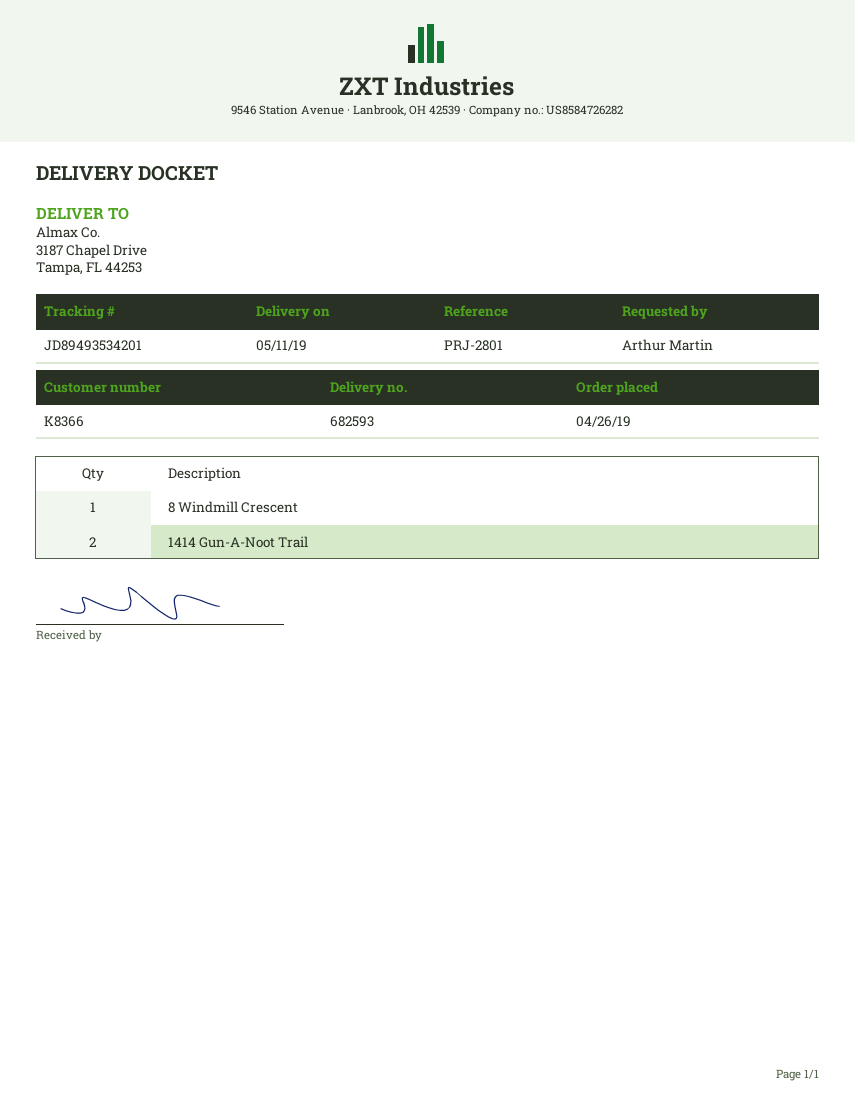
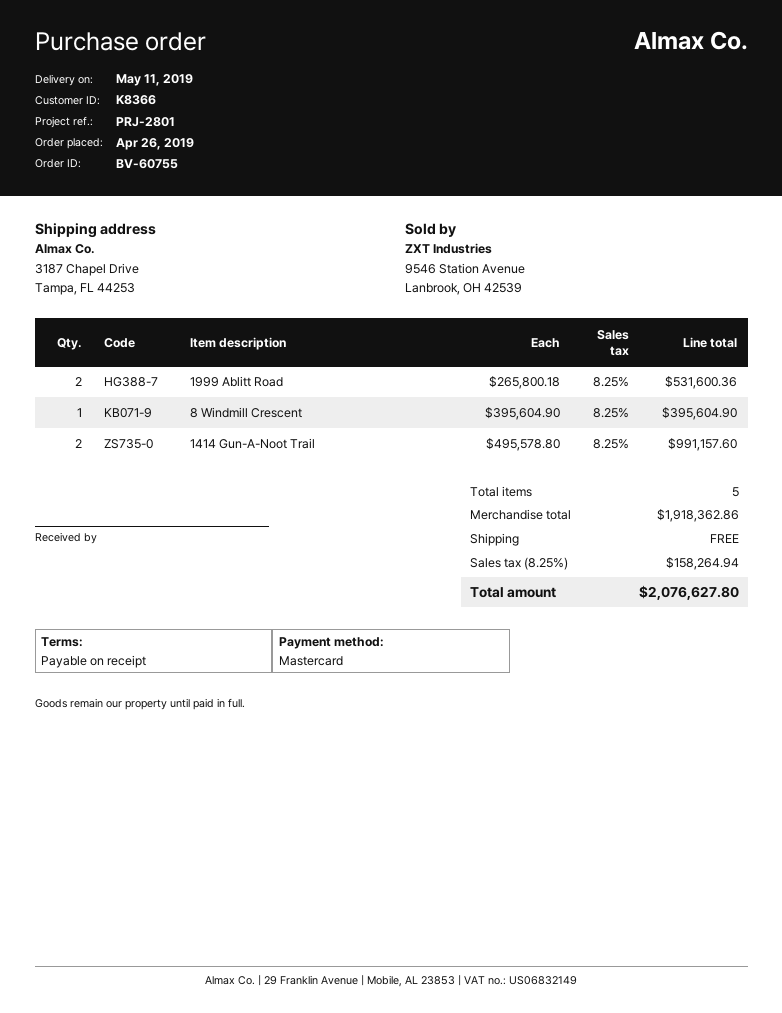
1999 Ablitt Road: none -> 2

